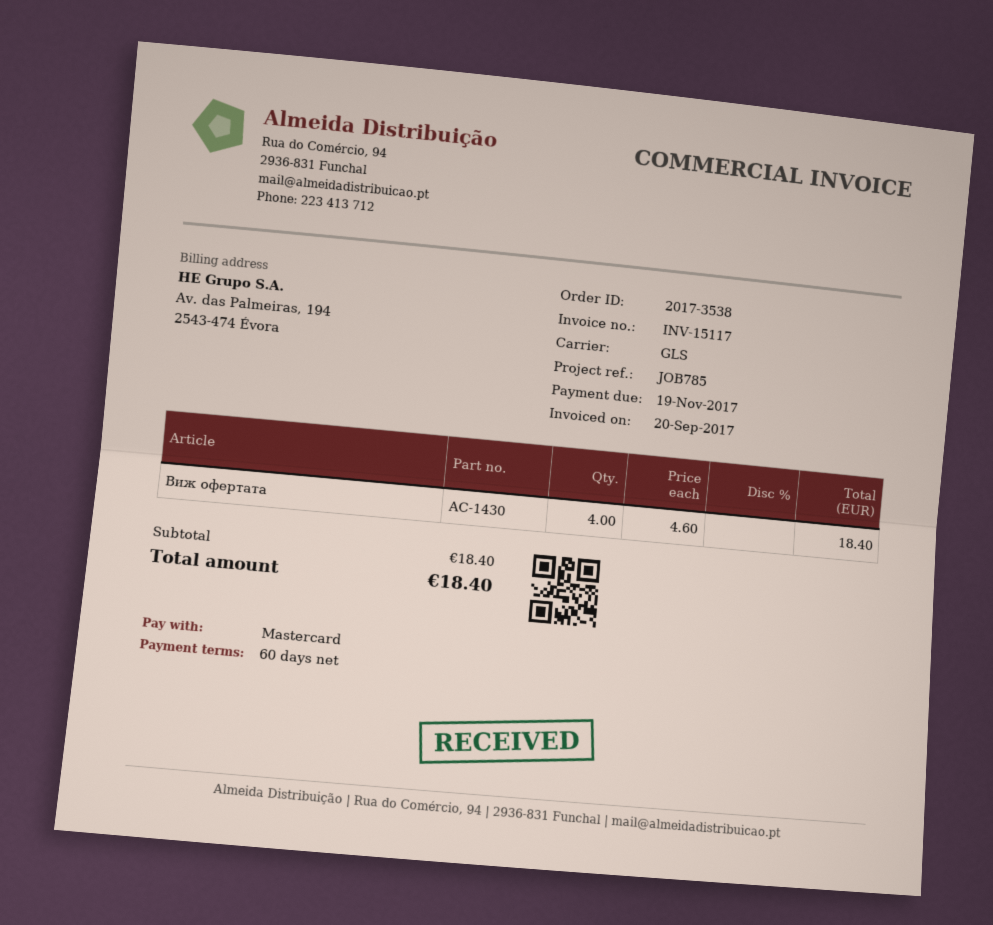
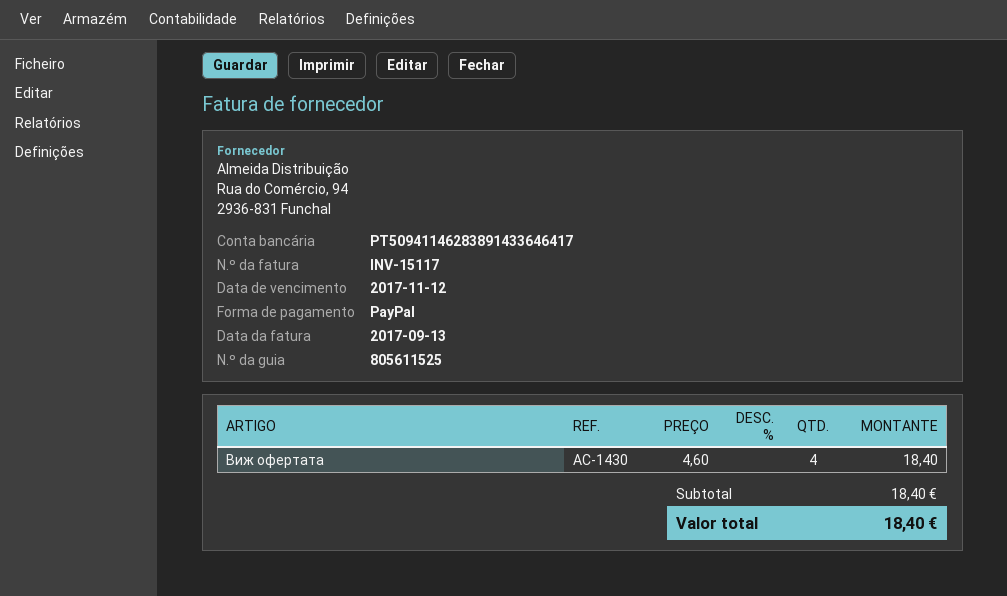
invoice date: 2017-09-20 -> 2017-09-13
due date: 2017-11-19 -> 2017-11-12
payment method: Mastercard -> PayPal

